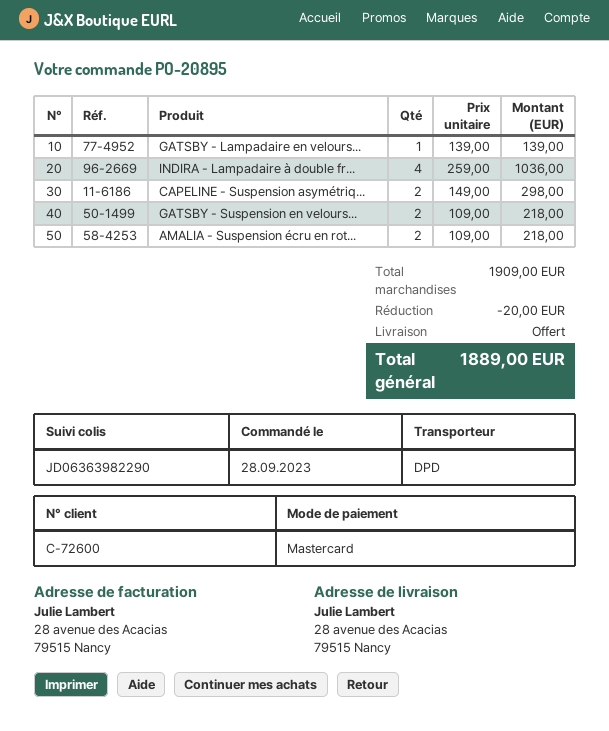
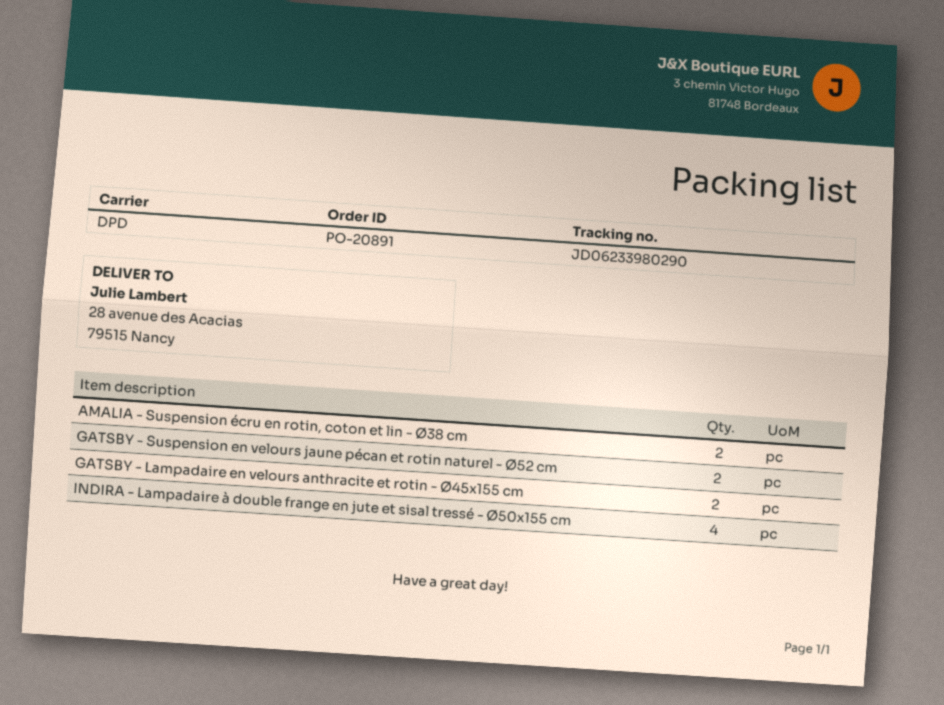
order number: PO-20895 -> PO-20891
tracking number: JD06363982290 -> JD06233980290
GATSBY - Lampadaire en velours...: 1 -> 2
CAPELINE - Suspension asymétriq...: 2 -> none

